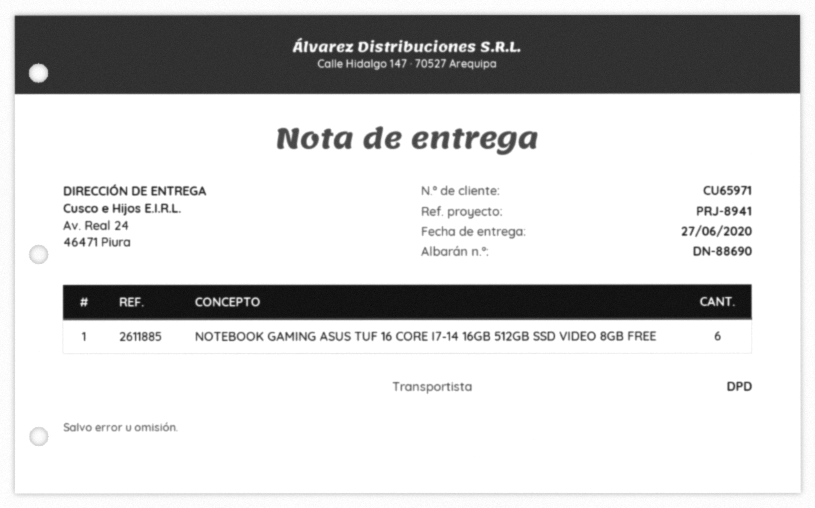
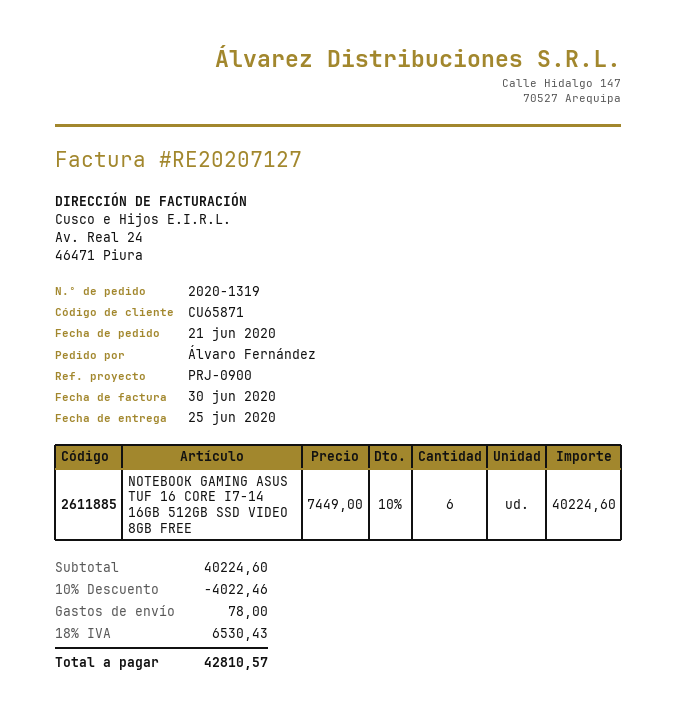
delivery date: 2020-06-27 -> 2020-06-25
customer number: CU65971 -> CU65871
reference: PRJ-8941 -> PRJ-0900

